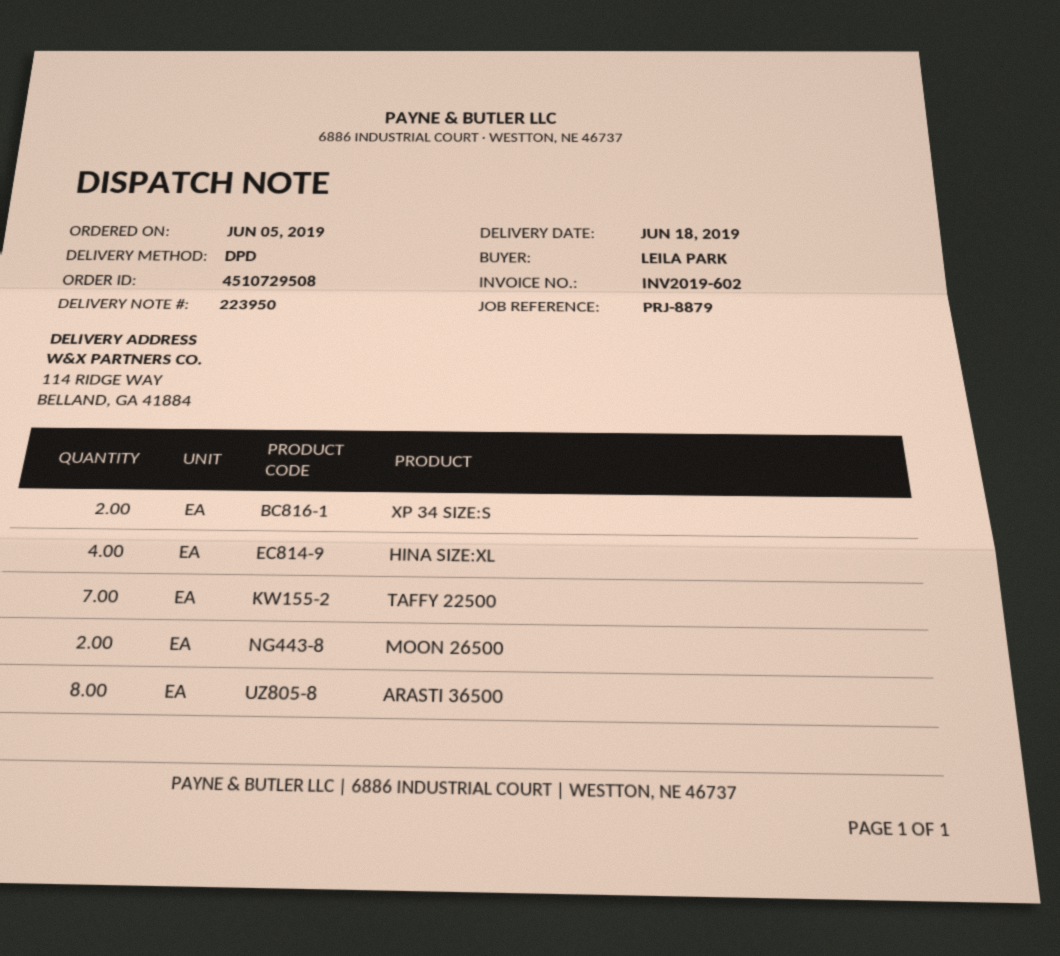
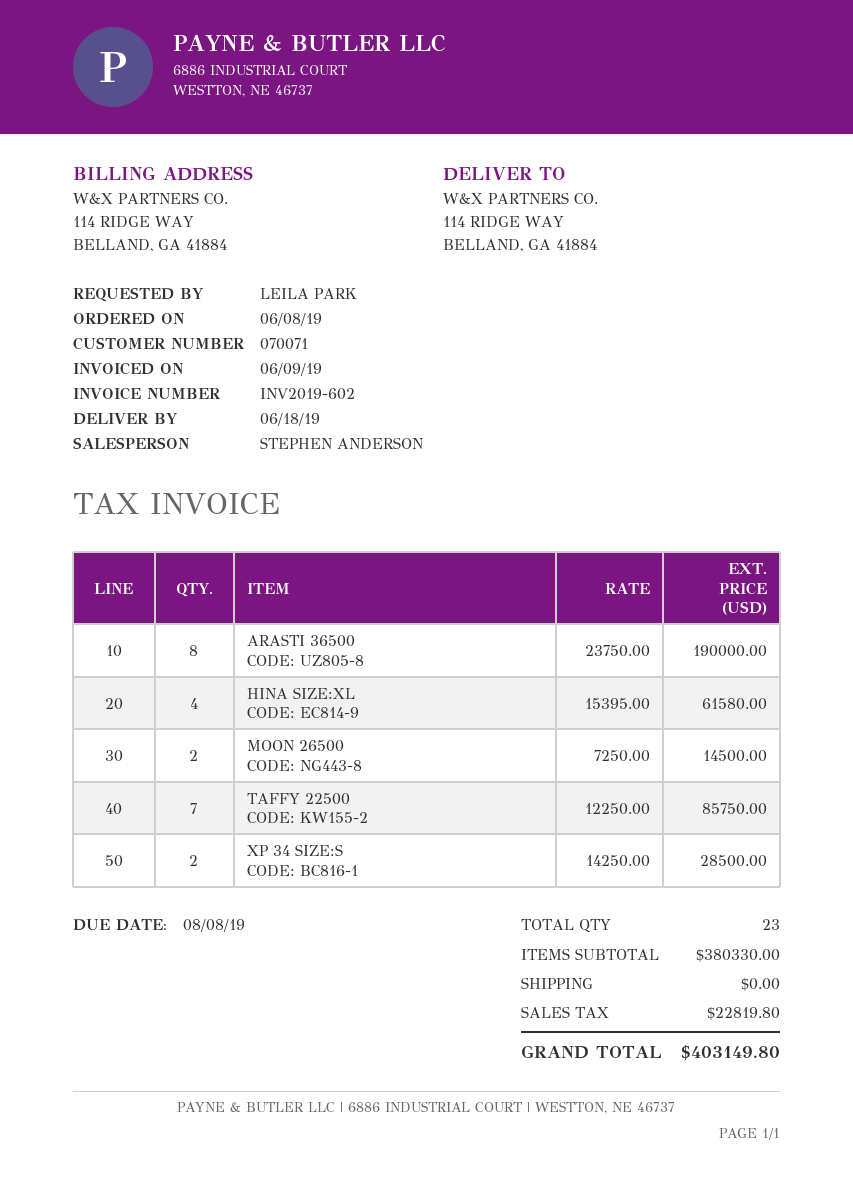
order date: 2019-06-05 -> 2019-06-08

